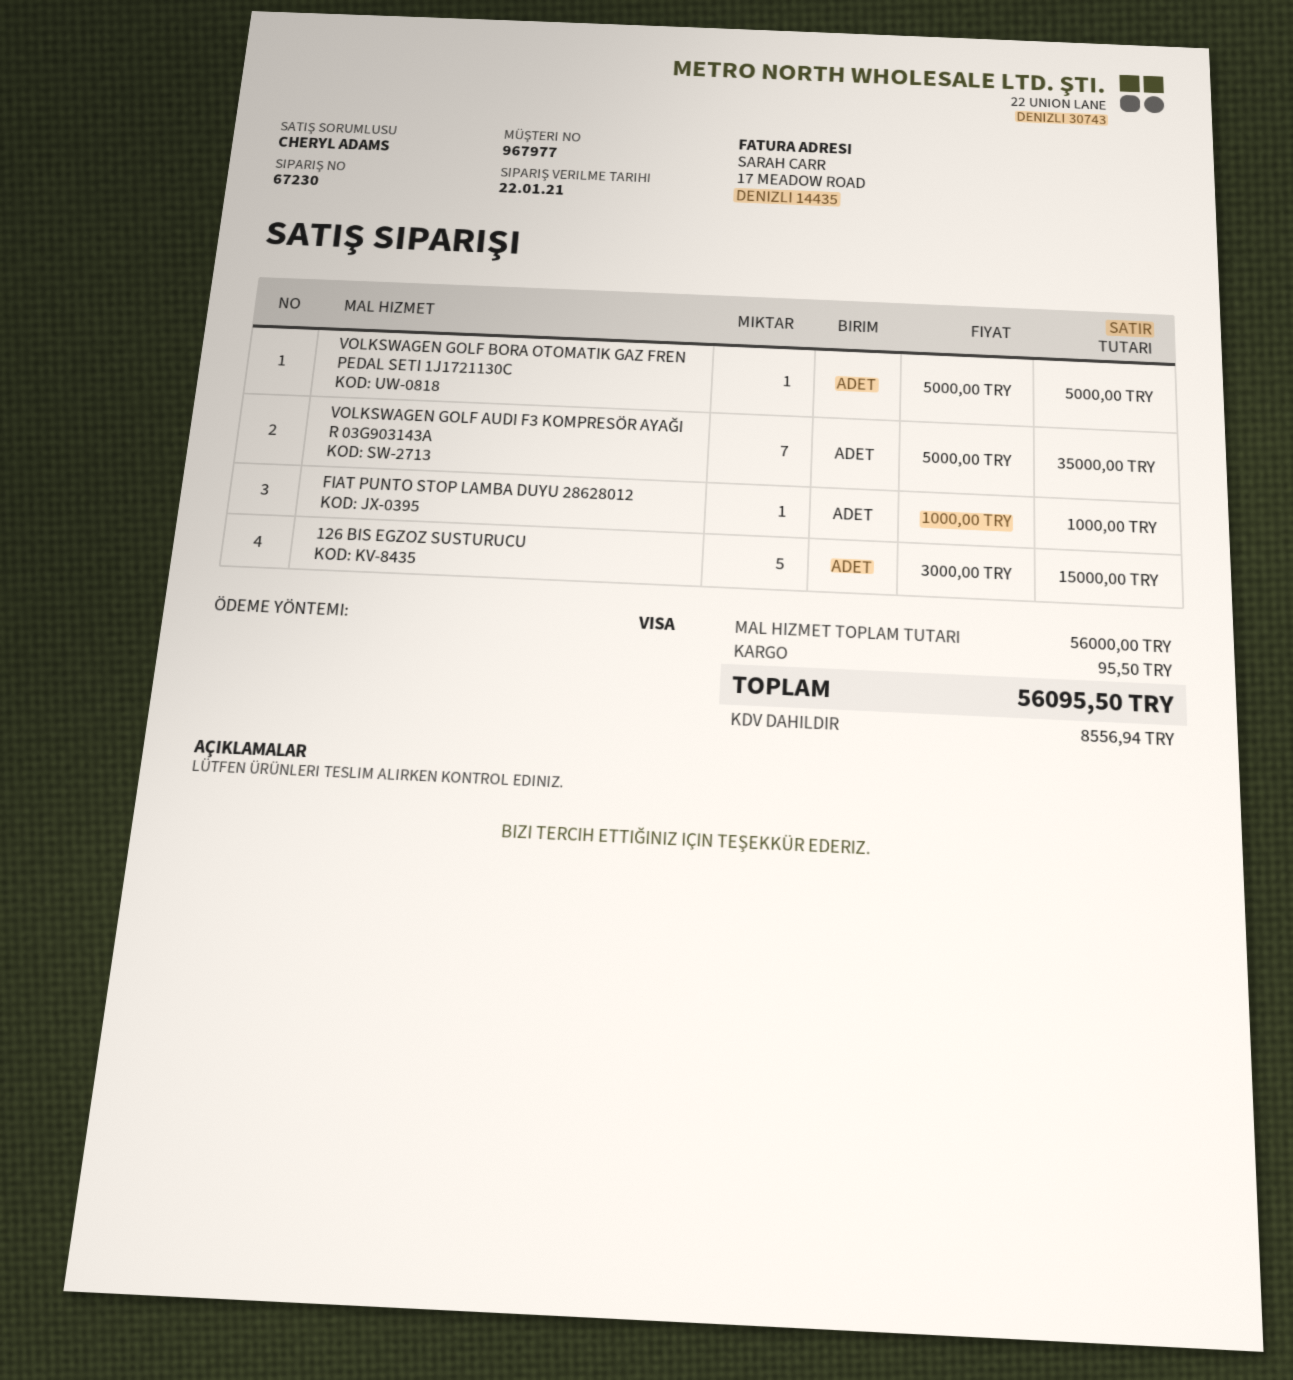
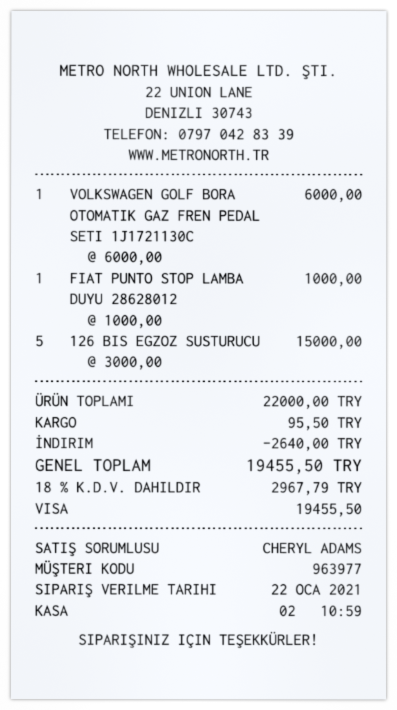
customer number: 967977 -> 963977
VOLKSWAGEN GOLF BORA OTOMATIK GAZ FREN PEDAL SETI 1J1721130C: 1 x 5000.00 = 5000.00 -> 1 x 6000.00 = 6000.00
VOLKSWAGEN GOLF AUDI F3 KOMPRESÖR AYAĞI R 03G903143A: 7 x 5000.00 = 35000.00 -> none
subtotal: 56000.00 -> 22000.00
discount: none -> 2640.00
tax: 8556.94 -> 2967.79
total: 56095.50 -> 19455.50

